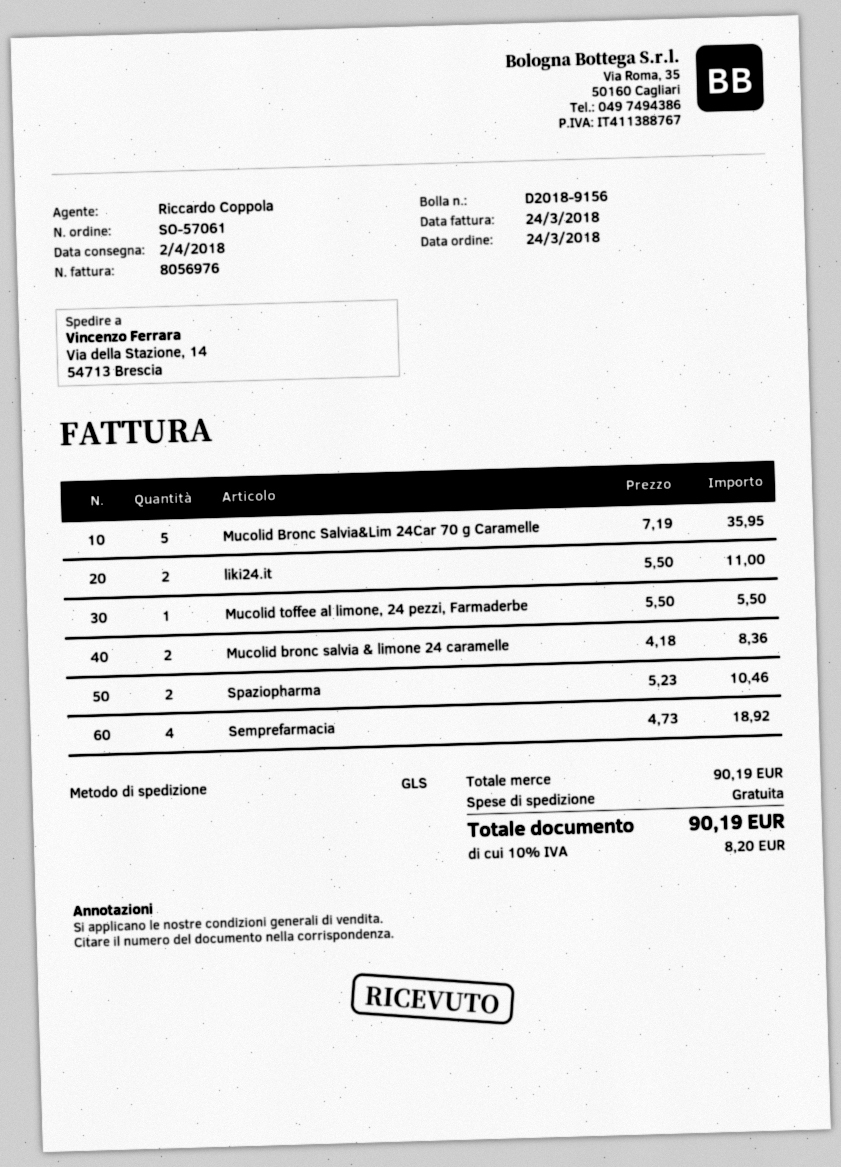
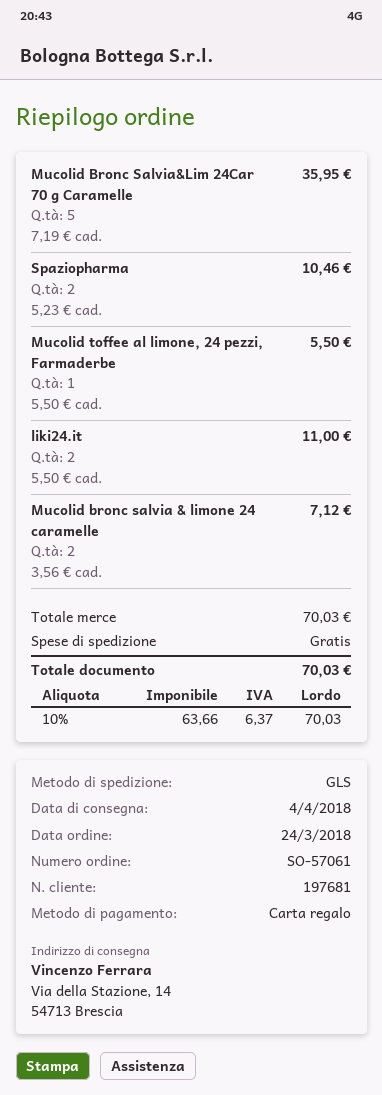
delivery date: 2018-04-02 -> 2018-04-04
Mucolid bronc salvia & limone 24 caramelle: 2 x 4.18 = 8.36 -> 2 x 3.56 = 7.12
Semprefarmacia: 4 x 4.73 = 18.92 -> none
subtotal: 90.19 -> 70.03
tax: 10% = 8.20 -> 10% = 6.37
total: 90.19 -> 70.03

